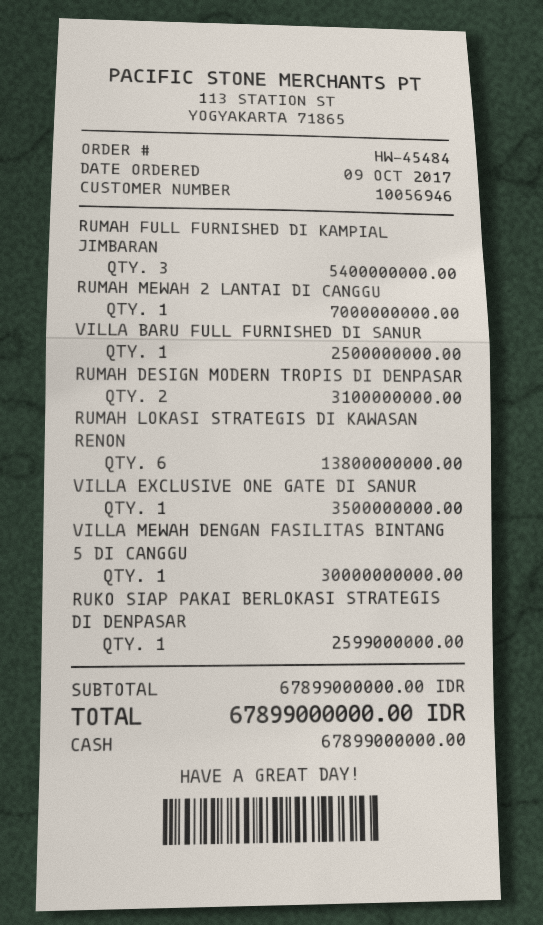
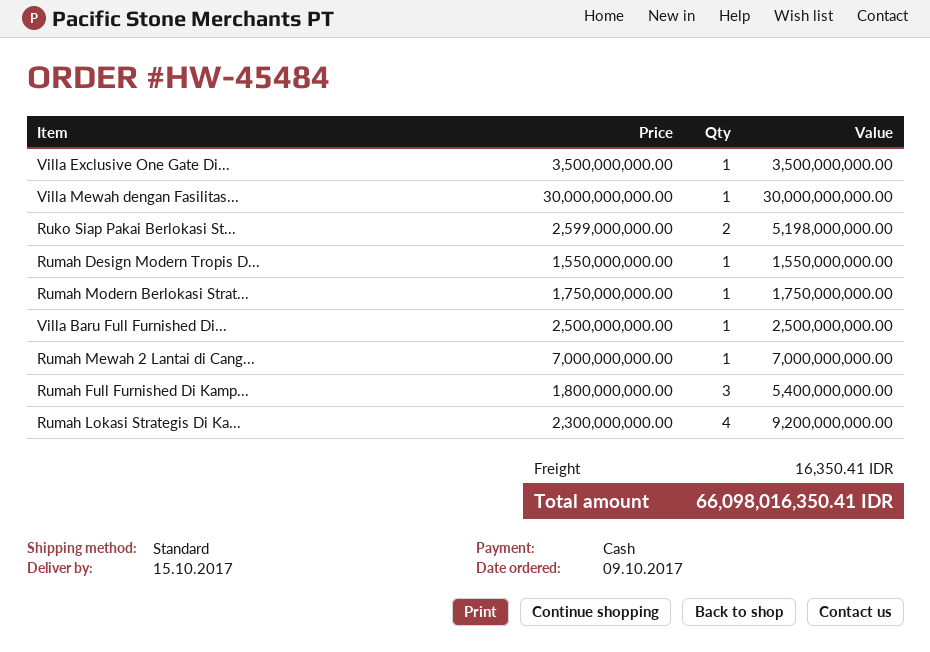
RUMAH DESIGN MODERN TROPIS DI DENPASAR: 2 for 3100000000.00 -> 1 for 1550000000.00
RUMAH LOKASI STRATEGIS DI KAWASAN RENON: 6 for 13800000000.00 -> 4 for 9200000000.00
RUKO SIAP PAKAI BERLOKASI STRATEGIS DI DENPASAR: 1 for 2599000000.00 -> 2 for 5198000000.00
Rumah Modern Berlokasi Strat...: none -> 1 for 1750000000.00
shipping: none -> 16350.41
total: 67899000000.00 -> 66098016350.41

